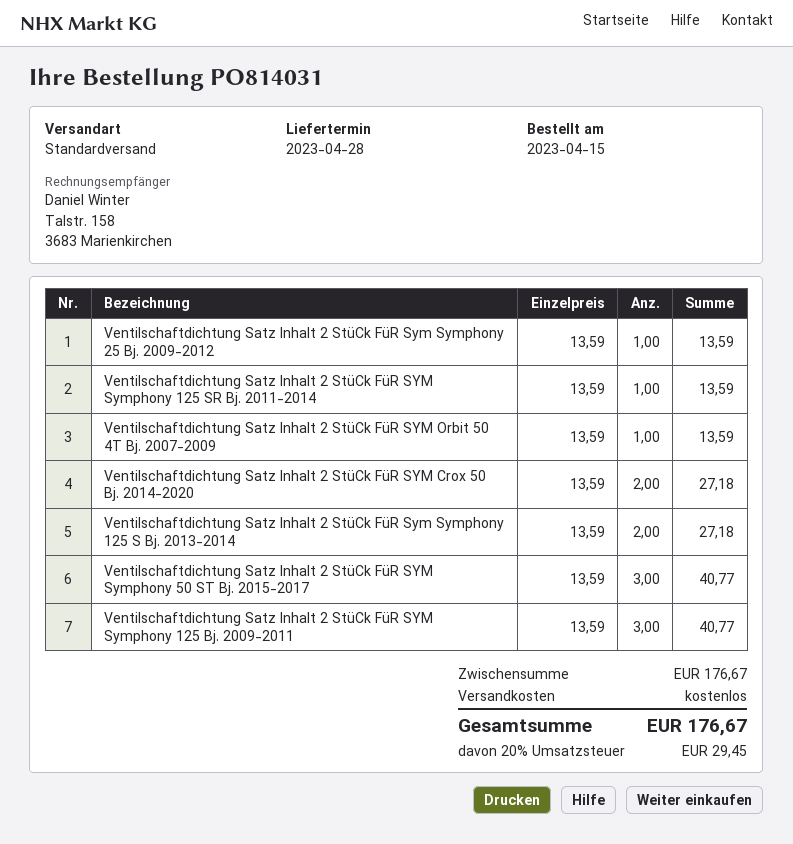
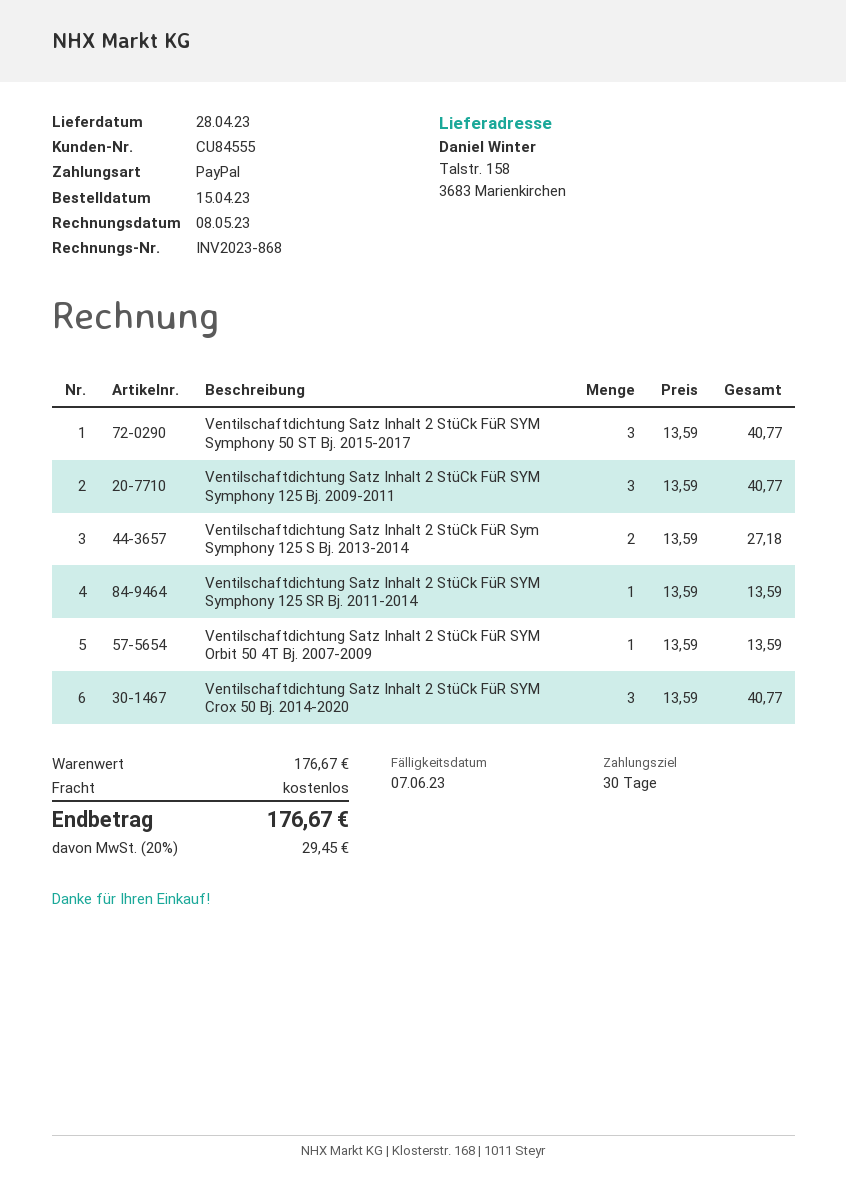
Ventilschaftdichtung Satz Inhalt 2 StüCk FüR Sym Symphony 25 Bj. 2009-2012: 1 x 13.59 = 13.59 -> none
Ventilschaftdichtung Satz Inhalt 2 StüCk FüR SYM Crox 50 Bj. 2014-2020: 2 x 13.59 = 27.18 -> 3 x 13.59 = 40.77

